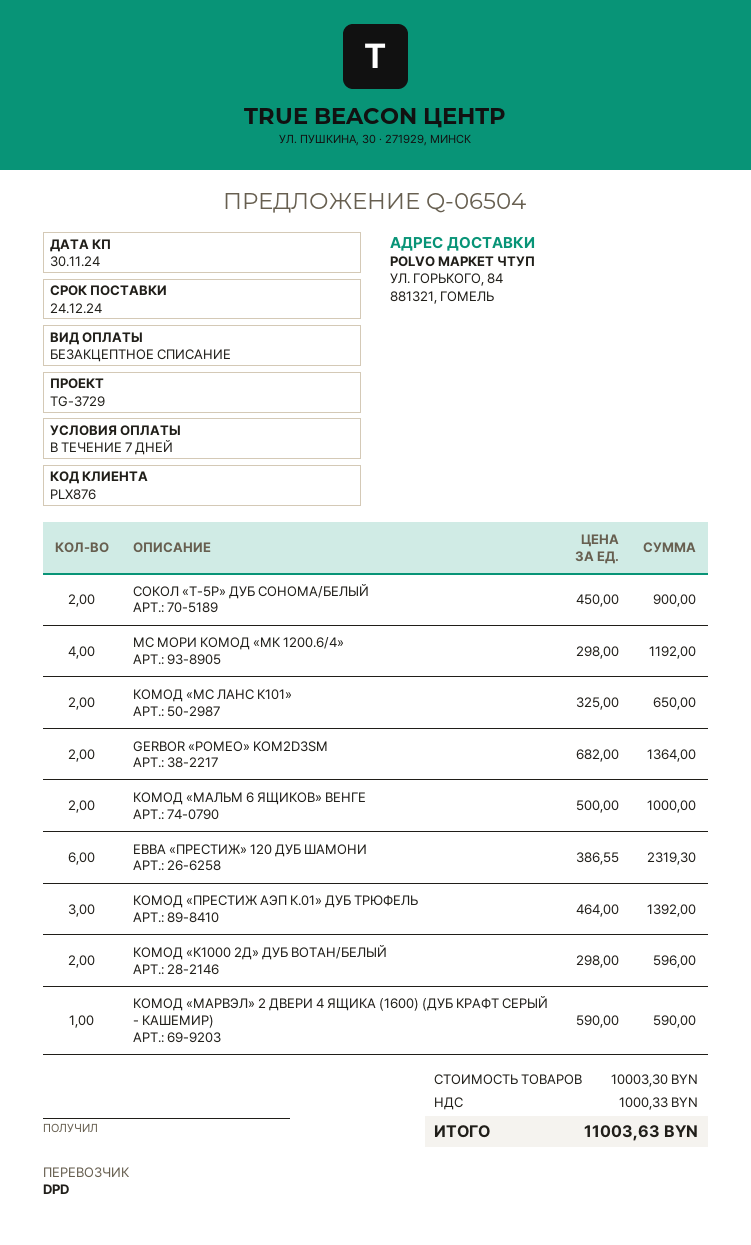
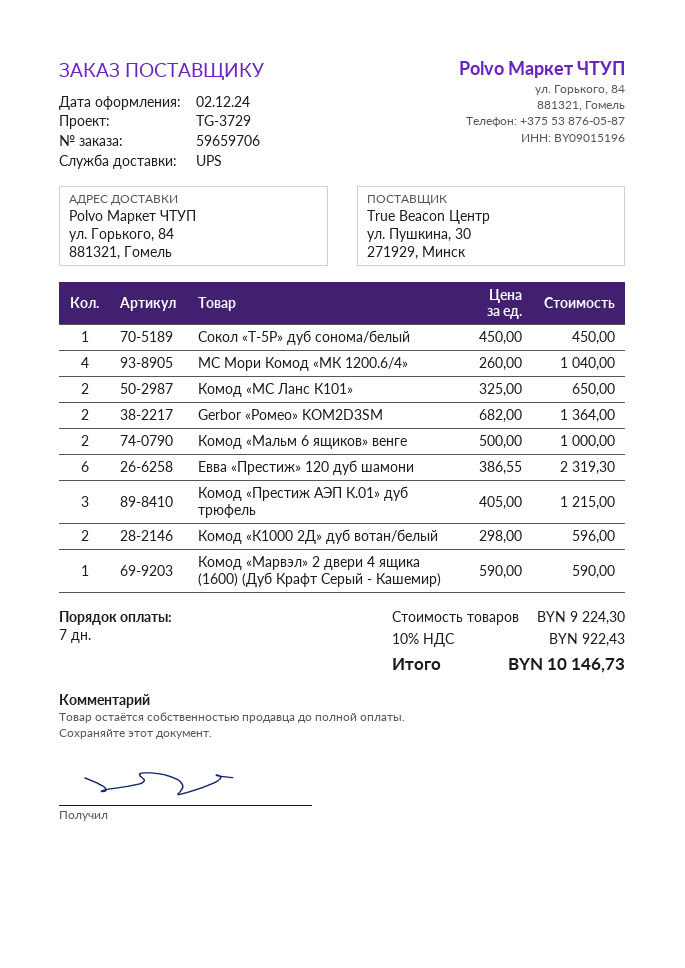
shipping method: DPD -> UPS
СОКОЛ «Т-5Р» ДУБ СОНОМА/БЕЛЫЙ: 2 x 450.00 = 900.00 -> 1 x 450.00 = 450.00
МС МОРИ КОМОД «МК 1200.6/4»: 4 x 298.00 = 1192.00 -> 4 x 260.00 = 1040.00
КОМОД «ПРЕСТИЖ АЭП К.01» ДУБ ТРЮФЕЛЬ: 3 x 464.00 = 1392.00 -> 3 x 405.00 = 1215.00
subtotal: 10003.30 -> 9224.30
tax: 1000.33 -> 922.43
total: 11003.63 -> 10146.73

